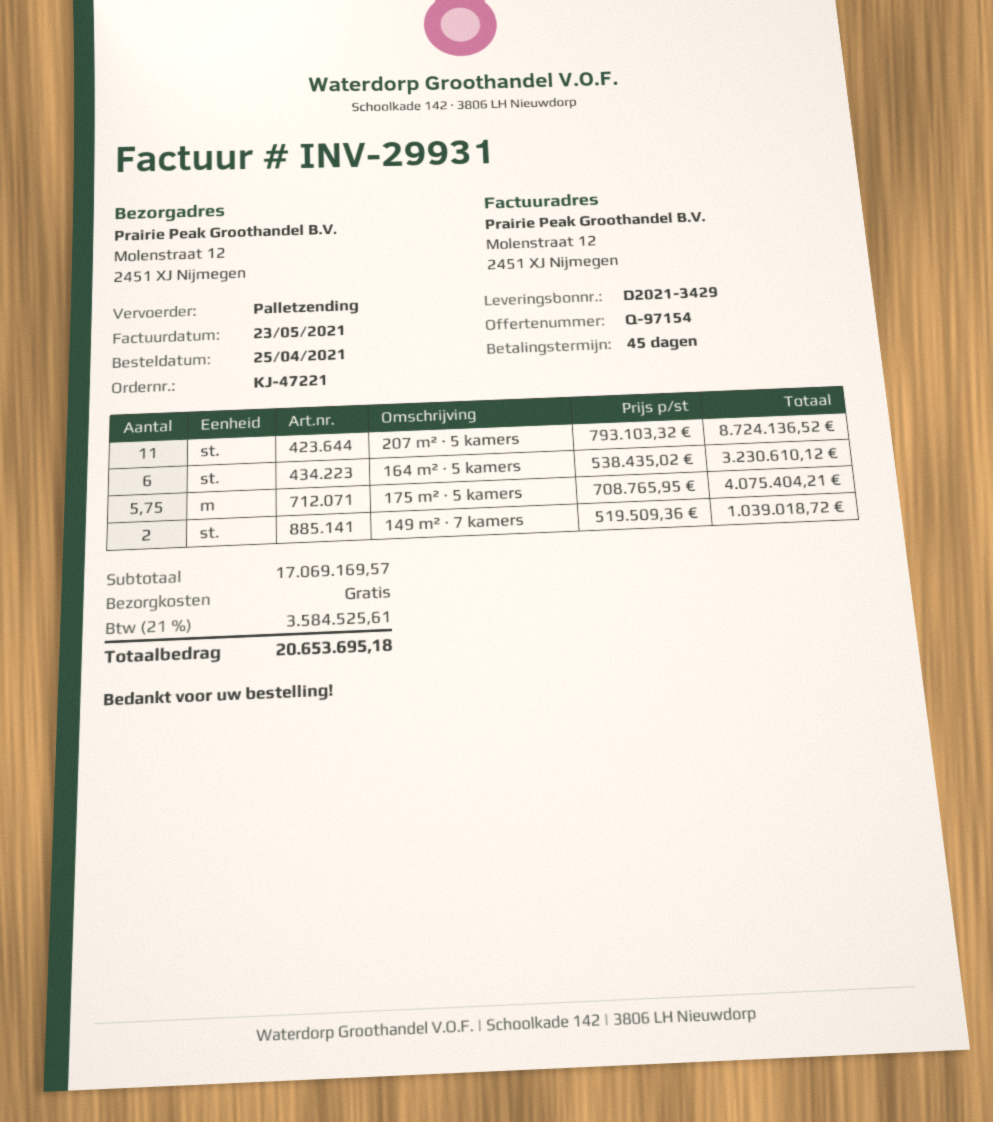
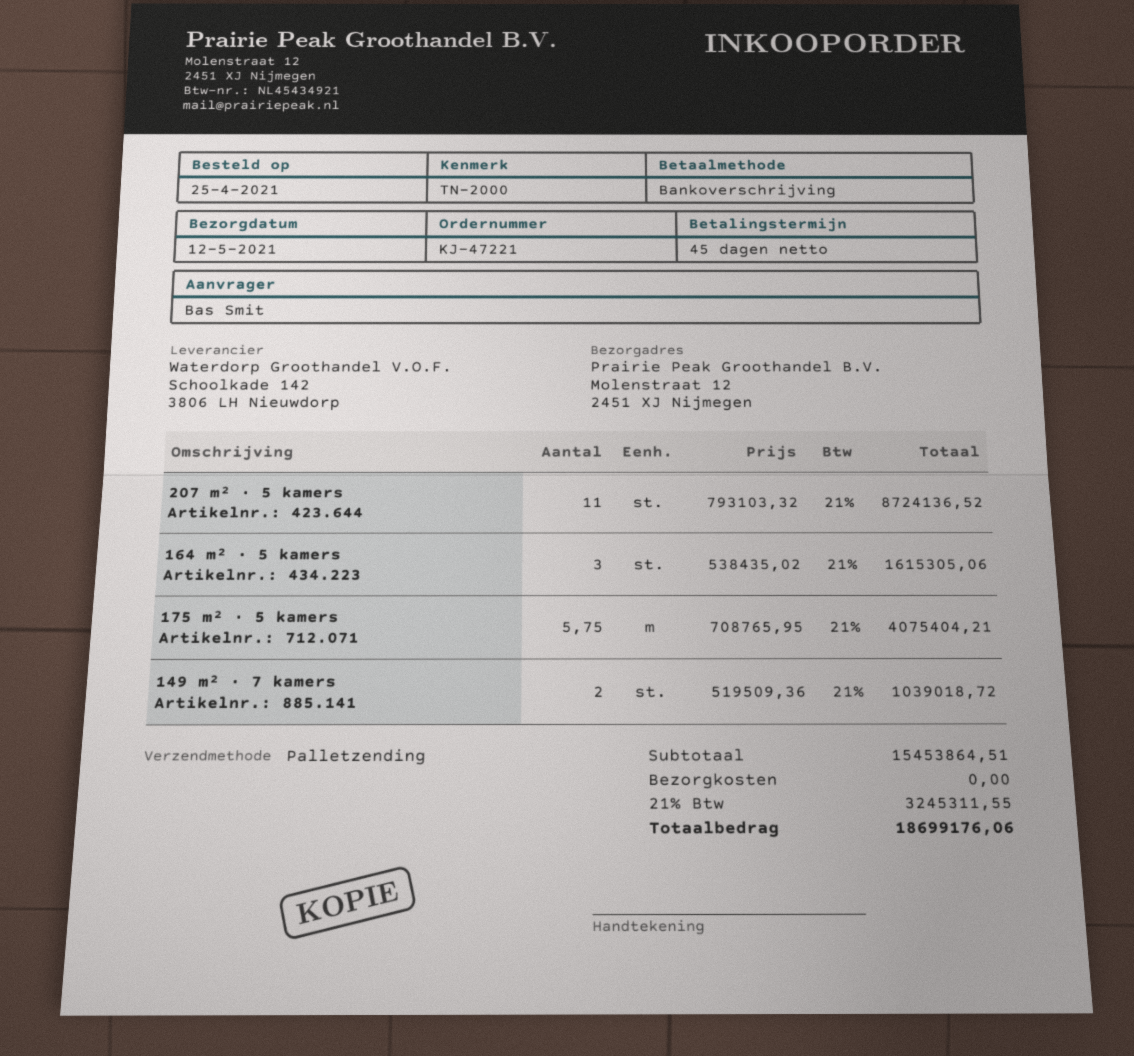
164 m² · 5 kamers: 6 x 538435.02 = 3230610.12 -> 3 x 538435.02 = 1615305.06
subtotal: 17069169.57 -> 15453864.51
tax: 21% = 3584525.61 -> 21% = 3245311.55
total: 20653695.18 -> 18699176.06

